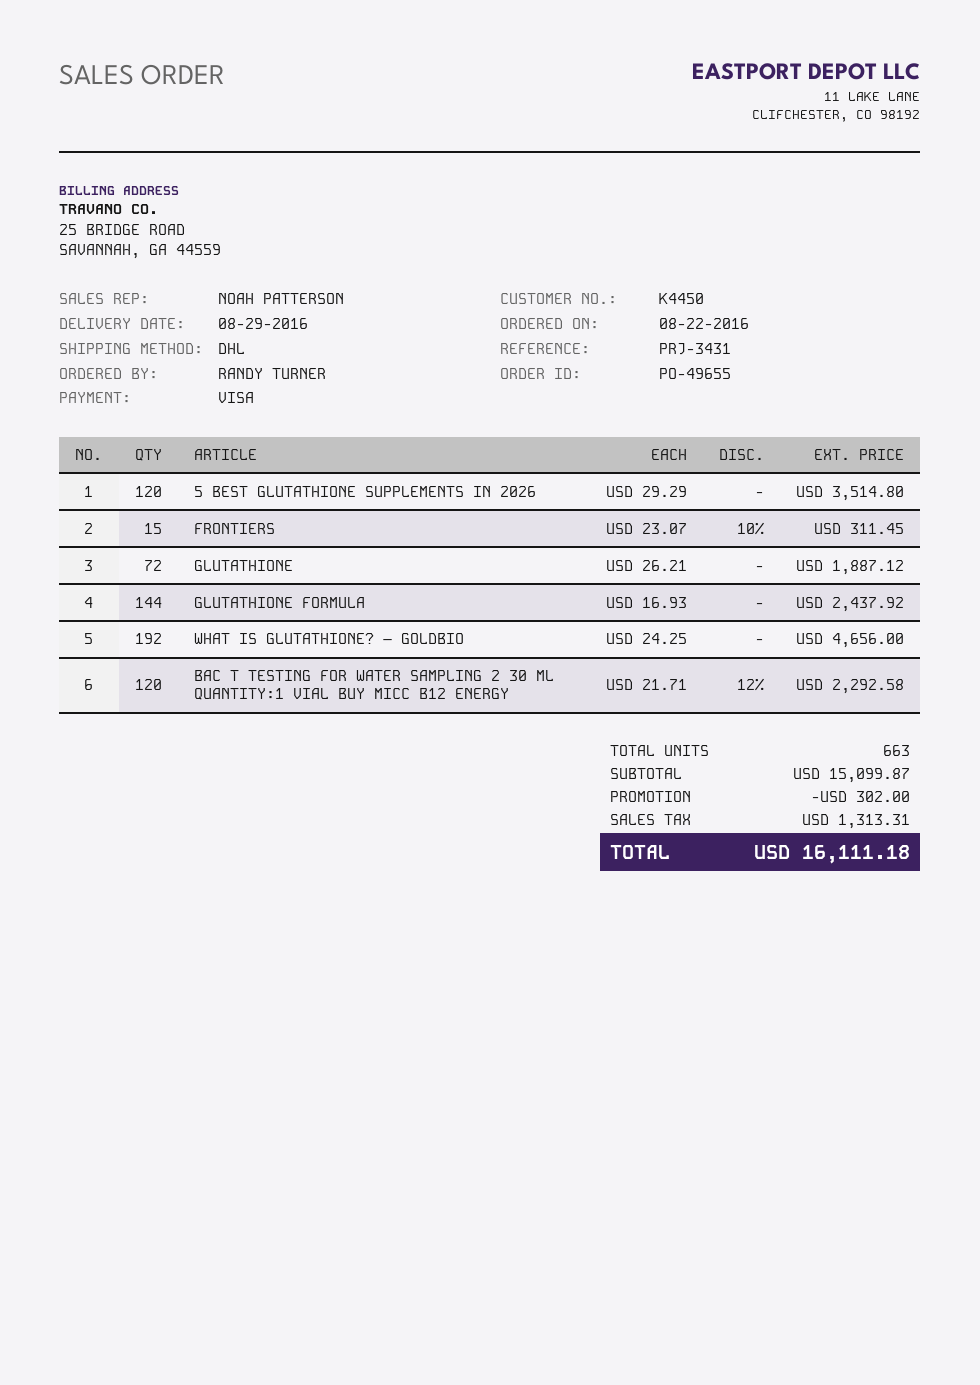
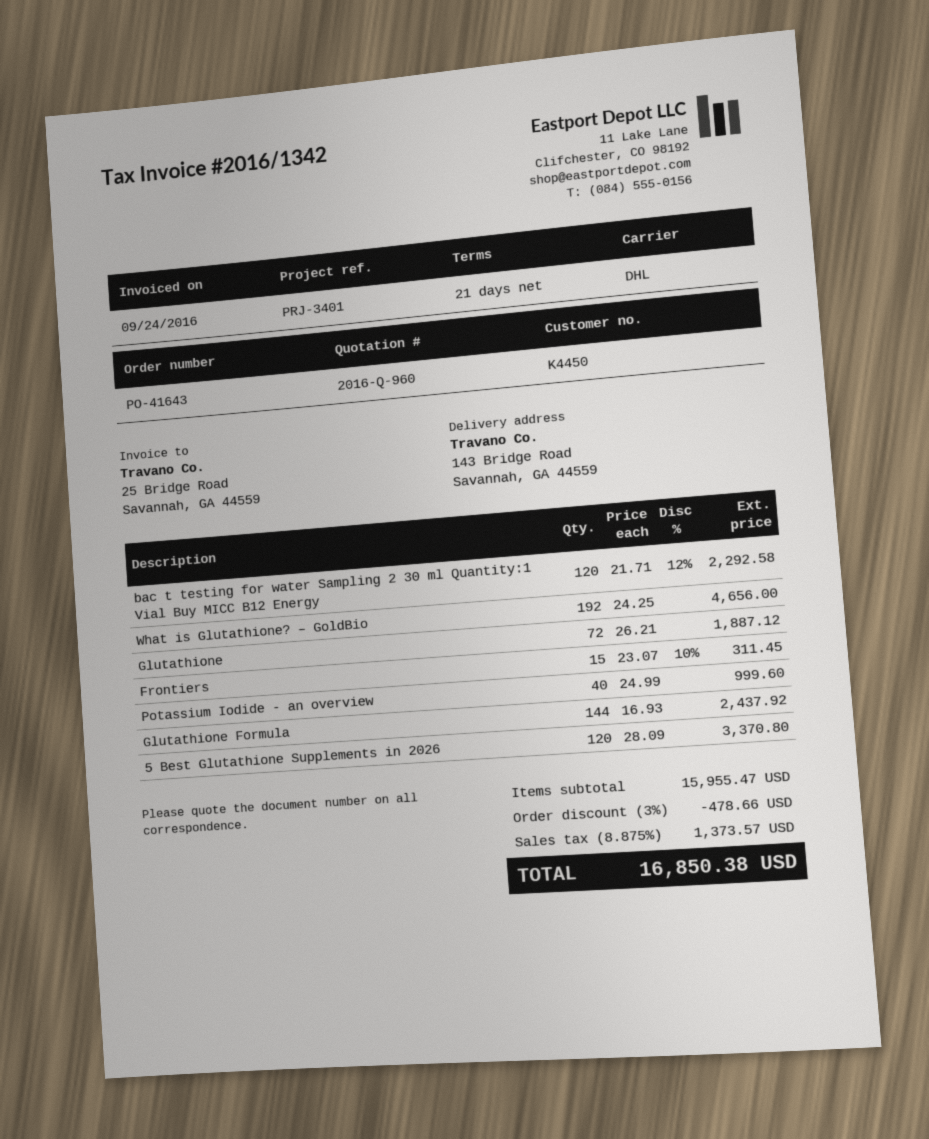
order number: PO-49655 -> PO-41643
reference: PRJ-3431 -> PRJ-3401
5 BEST GLUTATHIONE SUPPLEMENTS IN 2026: 120 x 29.29 = 3514.80 -> 120 x 28.09 = 3370.80
Potassium Iodide - an overview: none -> 40 x 24.99 = 999.60
subtotal: 15099.87 -> 15955.47
discount: 302.00 -> 478.66
tax: 1313.31 -> 1373.57
total: 16111.18 -> 16850.38

